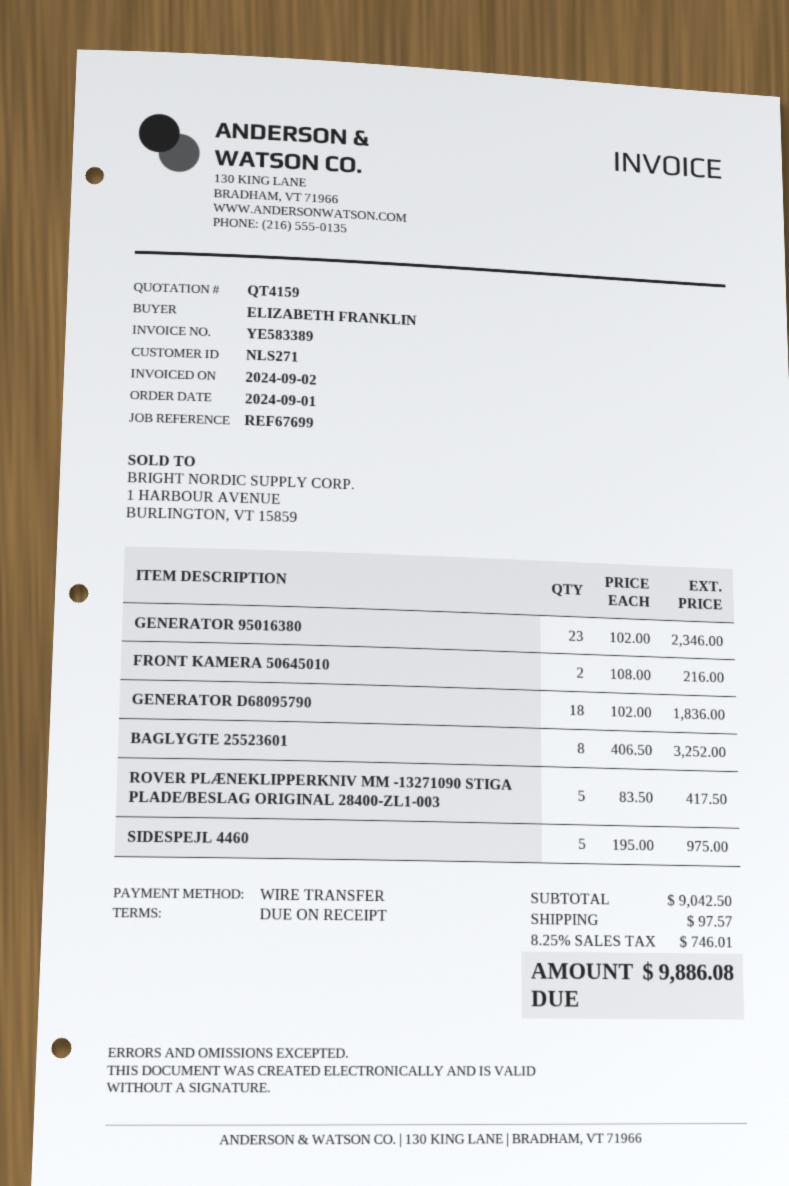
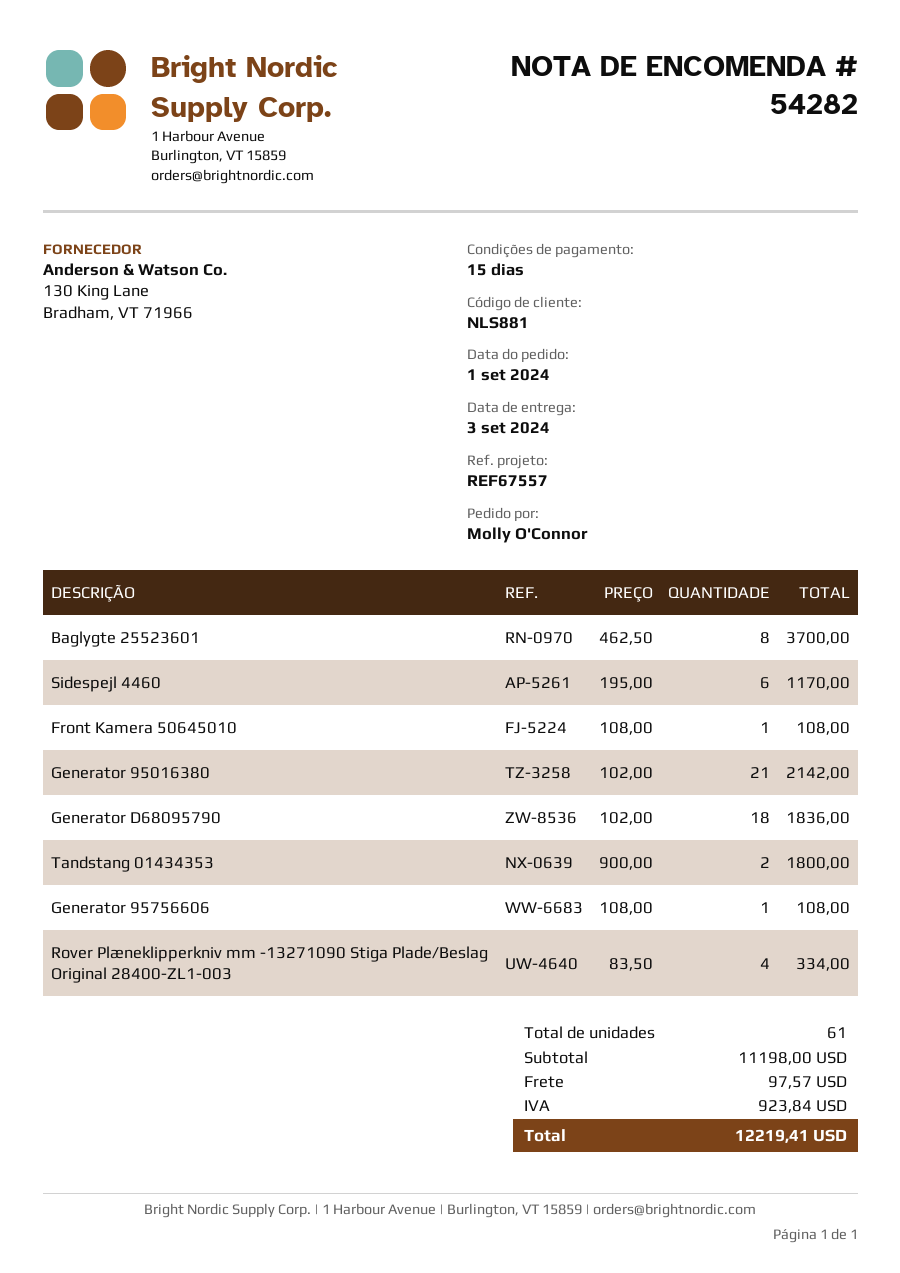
payment terms: on receipt -> 15 days
customer number: NLS271 -> NLS881
reference: REF67699 -> REF67557
ordered by: ELIZABETH FRANKLIN -> Molly O'Connor
GENERATOR 95016380: 23 x 102.00 = 2346.00 -> 21 x 102.00 = 2142.00
FRONT KAMERA 50645010: 2 x 108.00 = 216.00 -> 1 x 108.00 = 108.00
BAGLYGTE 25523601: 8 x 406.50 = 3252.00 -> 8 x 462.50 = 3700.00
ROVER PLÆNEKLIPPERKNIV MM -13271090 STIGA PLADE/BESLAG ORIGINAL 28400-ZL1-003: 5 x 83.50 = 417.50 -> 4 x 83.50 = 334.00
SIDESPEJL 4460: 5 x 195.00 = 975.00 -> 6 x 195.00 = 1170.00
Tandstang 01434353: none -> 2 x 900.00 = 1800.00
Generator 95756606: none -> 1 x 108.00 = 108.00
subtotal: 9042.50 -> 11198.00
tax: 746.01 -> 923.84
total: 9886.08 -> 12219.41

